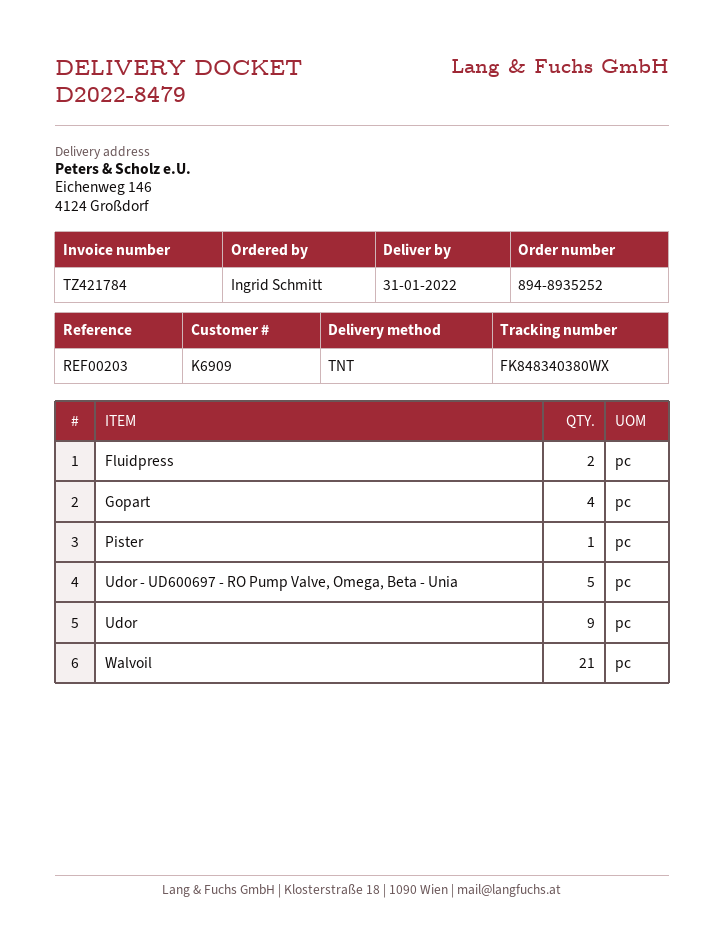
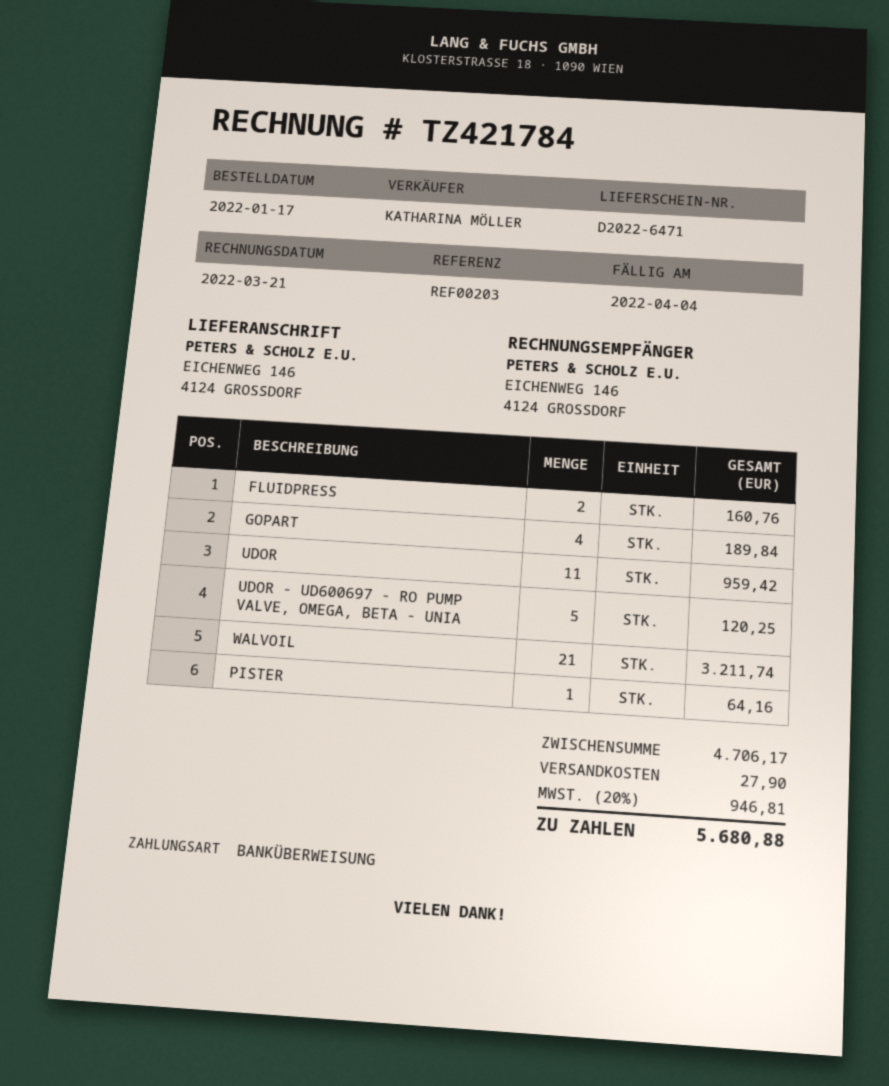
delivery note number: D2022-8479 -> D2022-6471
Udor: 9 -> 11

